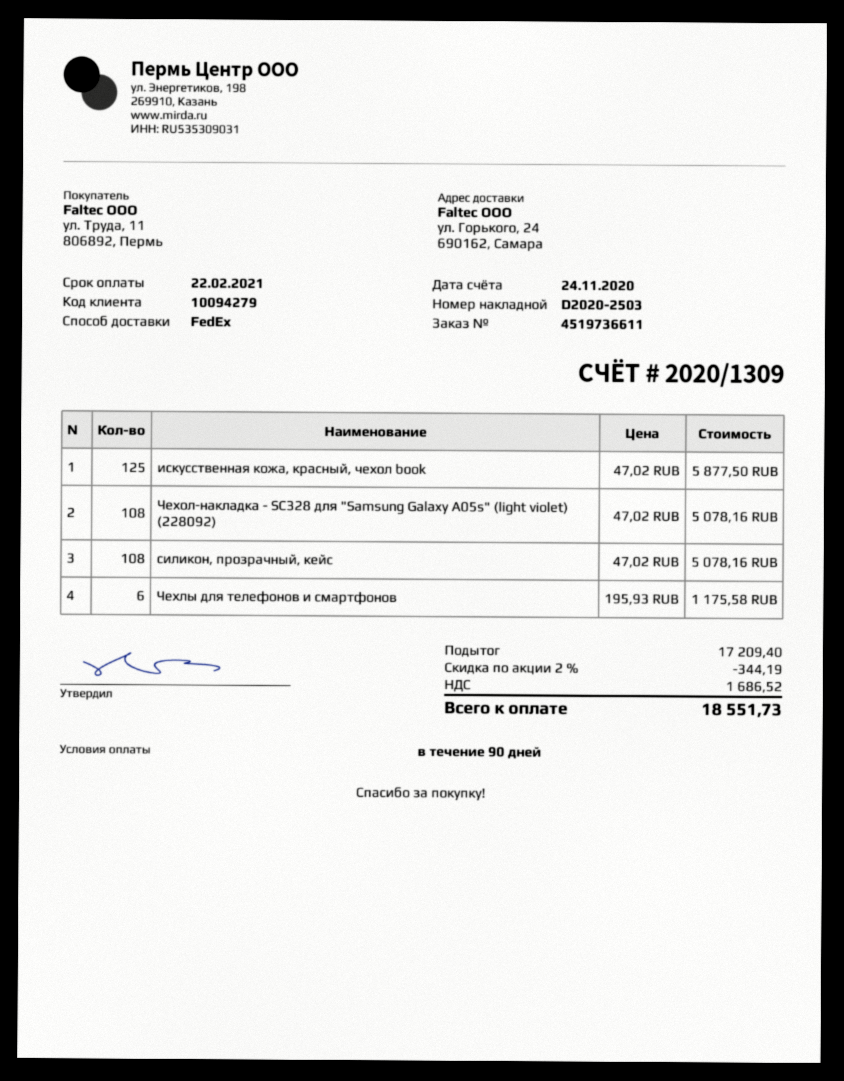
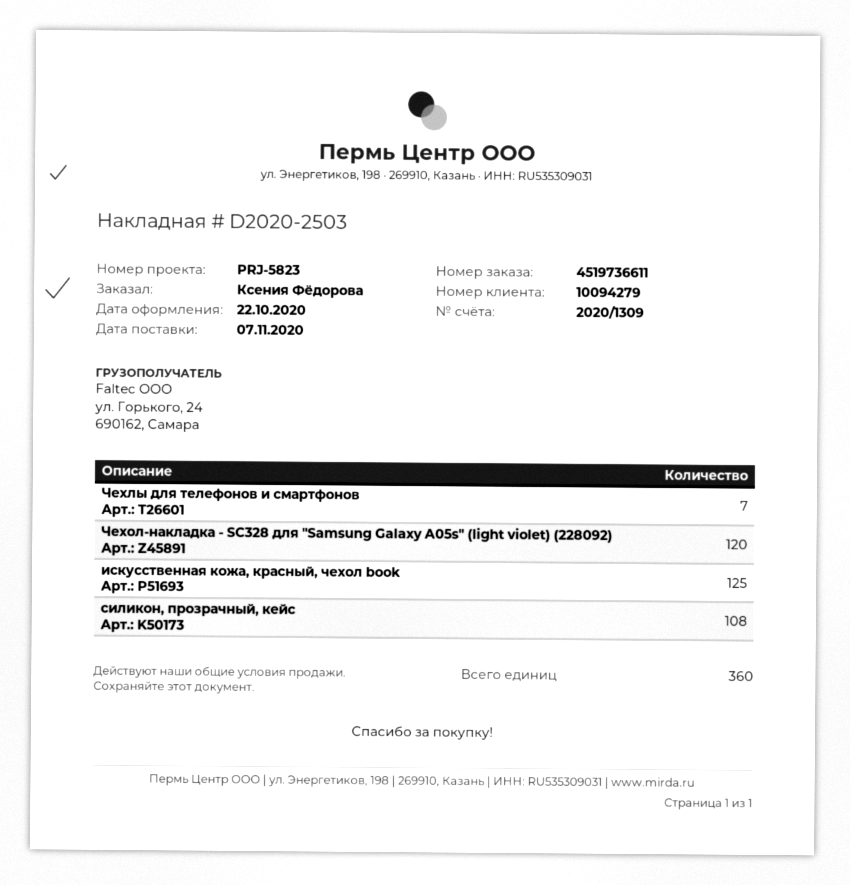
Чехол-накладка - SC328 для "Samsung Galaxy A05s" (light violet) (228092): 108 -> 120
Чехлы для телефонов и смартфонов: 6 -> 7

